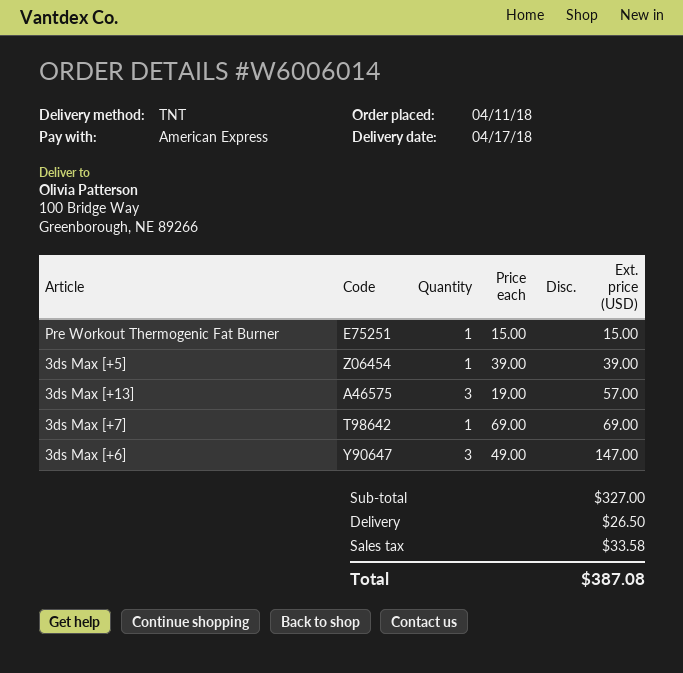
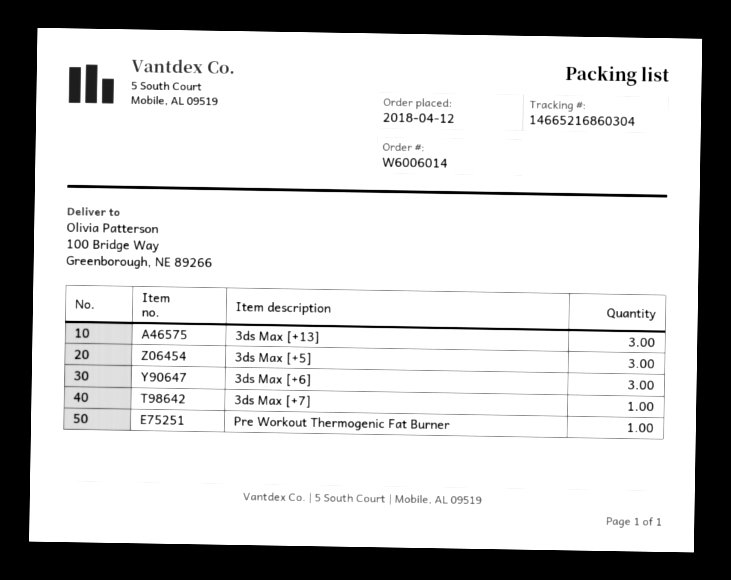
order date: 2018-04-11 -> 2018-04-12
3ds Max [+5]: 1 -> 3

